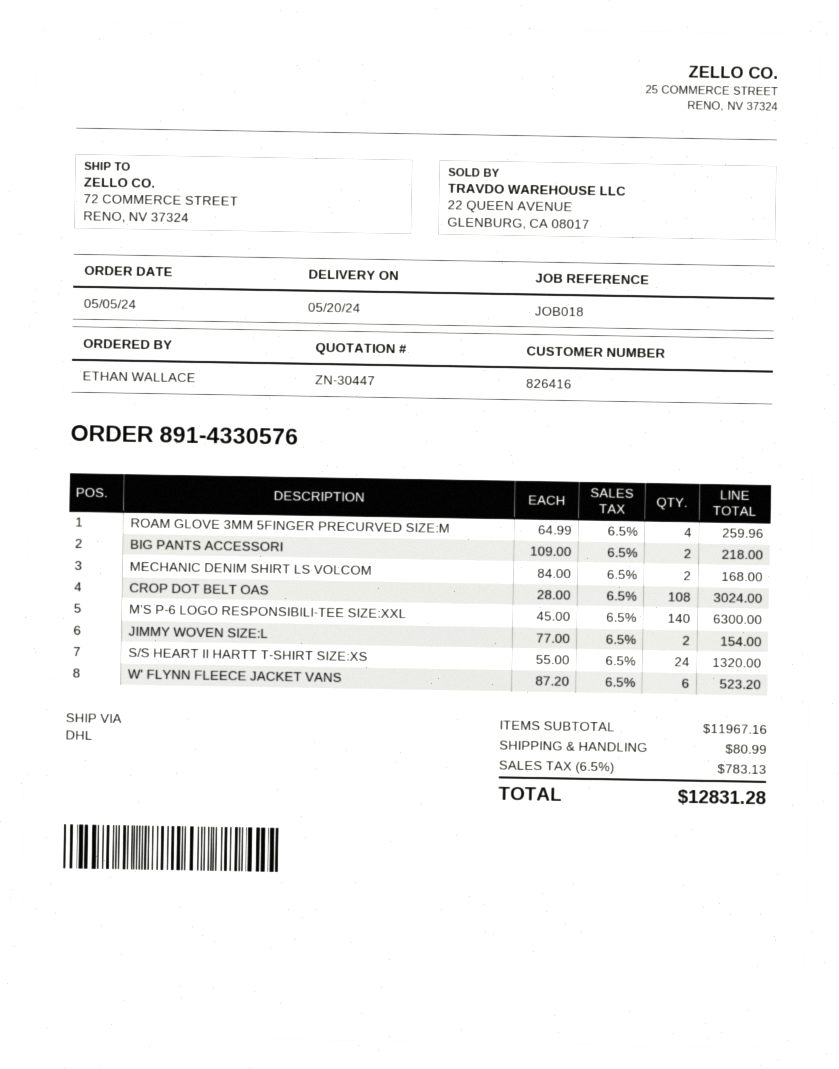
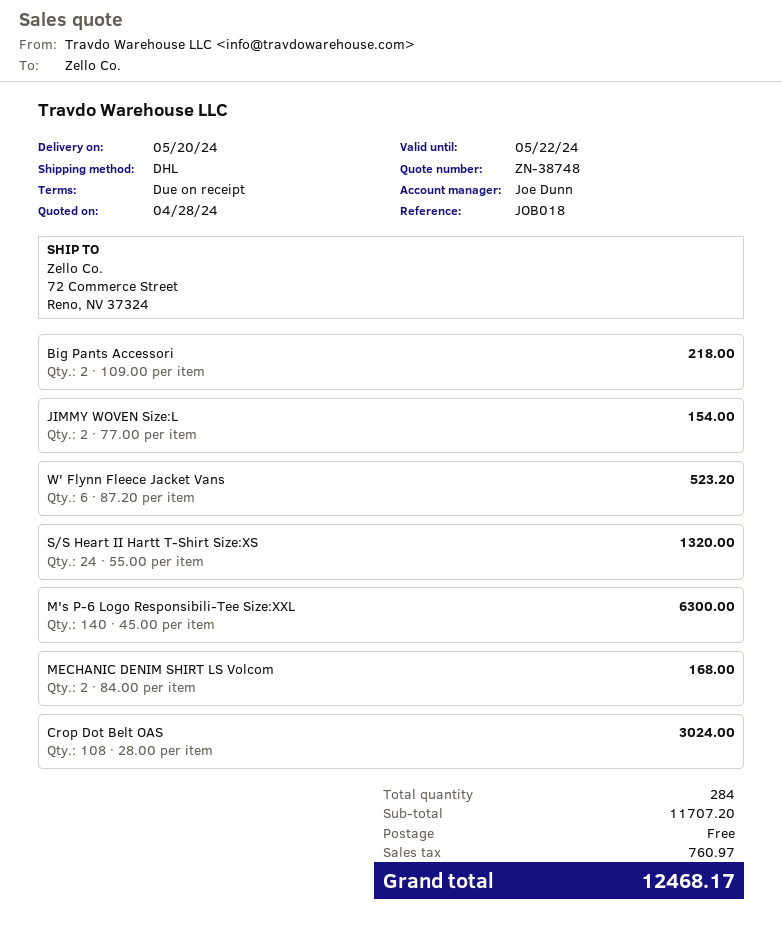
quote number: ZN-30447 -> ZN-38748
ROAM GLOVE 3MM 5FINGER PRECURVED SIZE:M: 4 x 64.99 = 259.96 -> none
subtotal: 11967.16 -> 11707.20
shipping: 80.99 -> 0.00
tax: 783.13 -> 760.97
total: 12831.28 -> 12468.17

